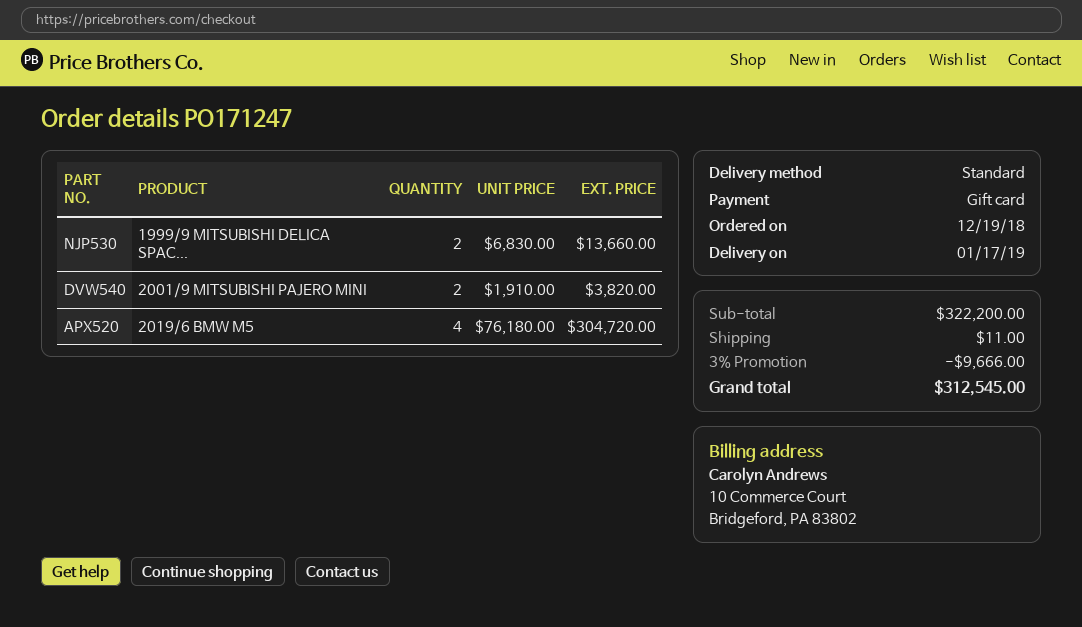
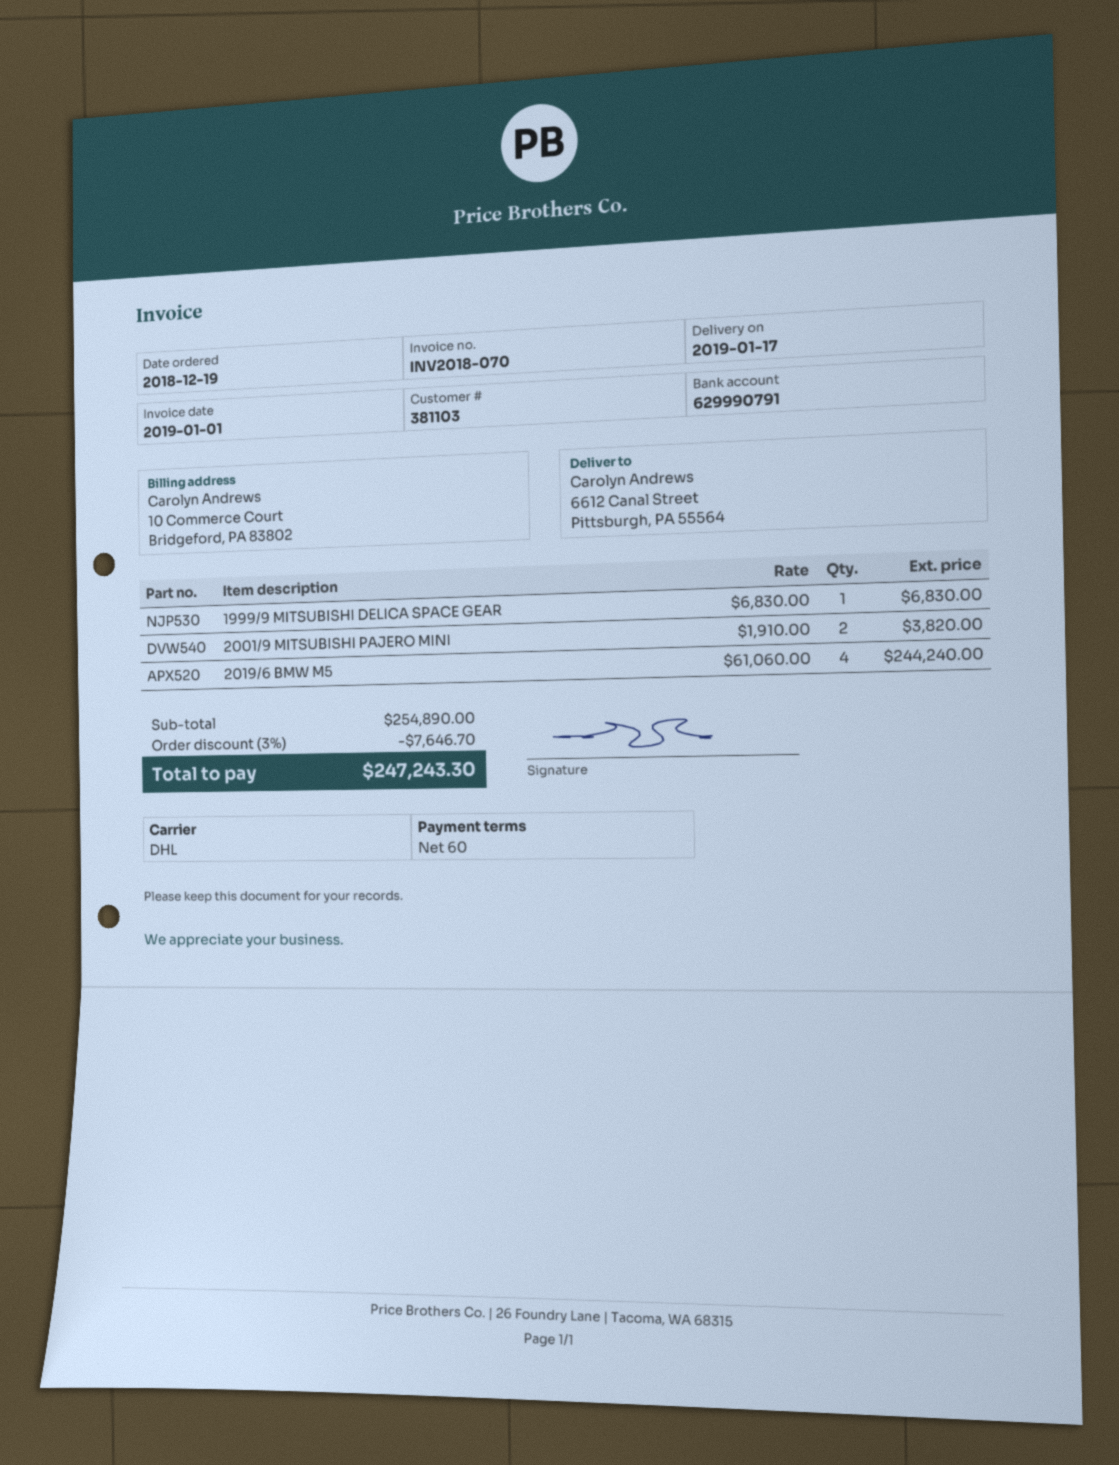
shipping method: standard -> DHL
1999/9 MITSUBISHI DELICA SPAC...: 2 x 6830.00 = 13660.00 -> 1 x 6830.00 = 6830.00
2019/6 BMW M5: 4 x 76180.00 = 304720.00 -> 4 x 61060.00 = 244240.00
subtotal: 322200.00 -> 254890.00
discount: 3% = 9666.00 -> 3% = 7646.70
shipping: 11.00 -> none
total: 312545.00 -> 247243.30

